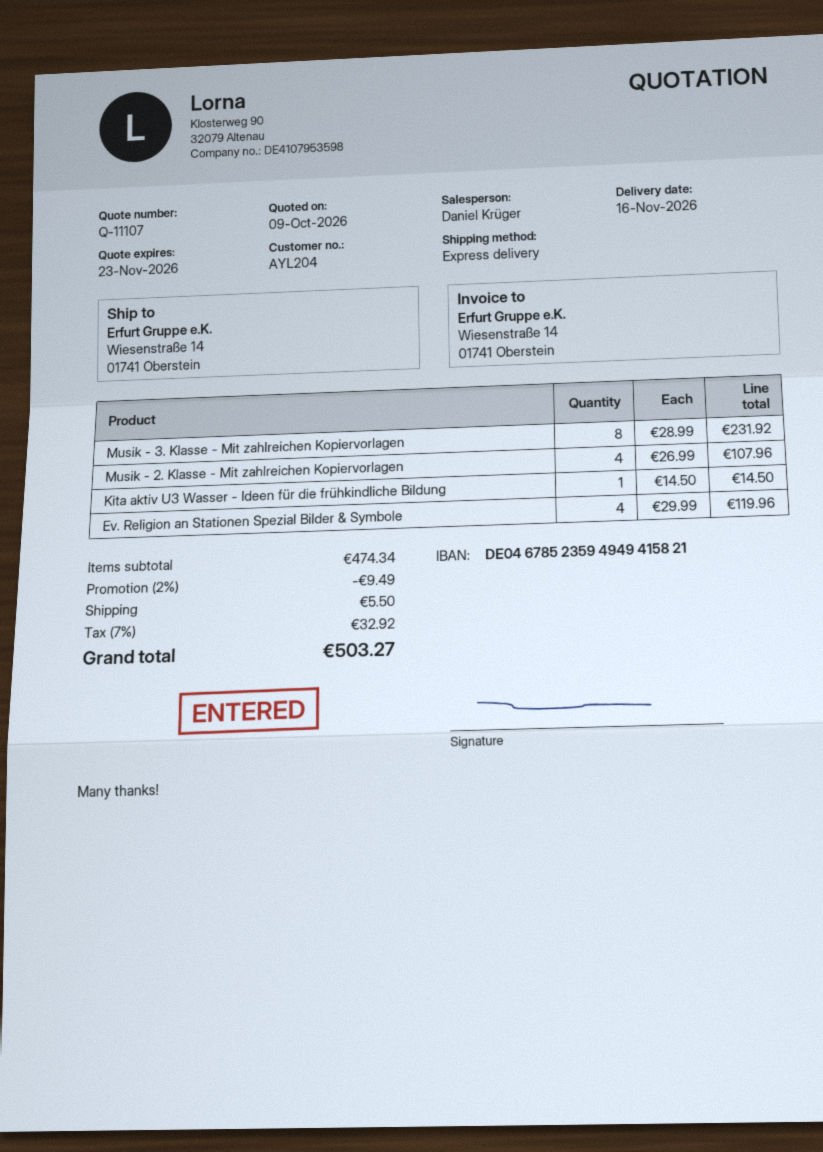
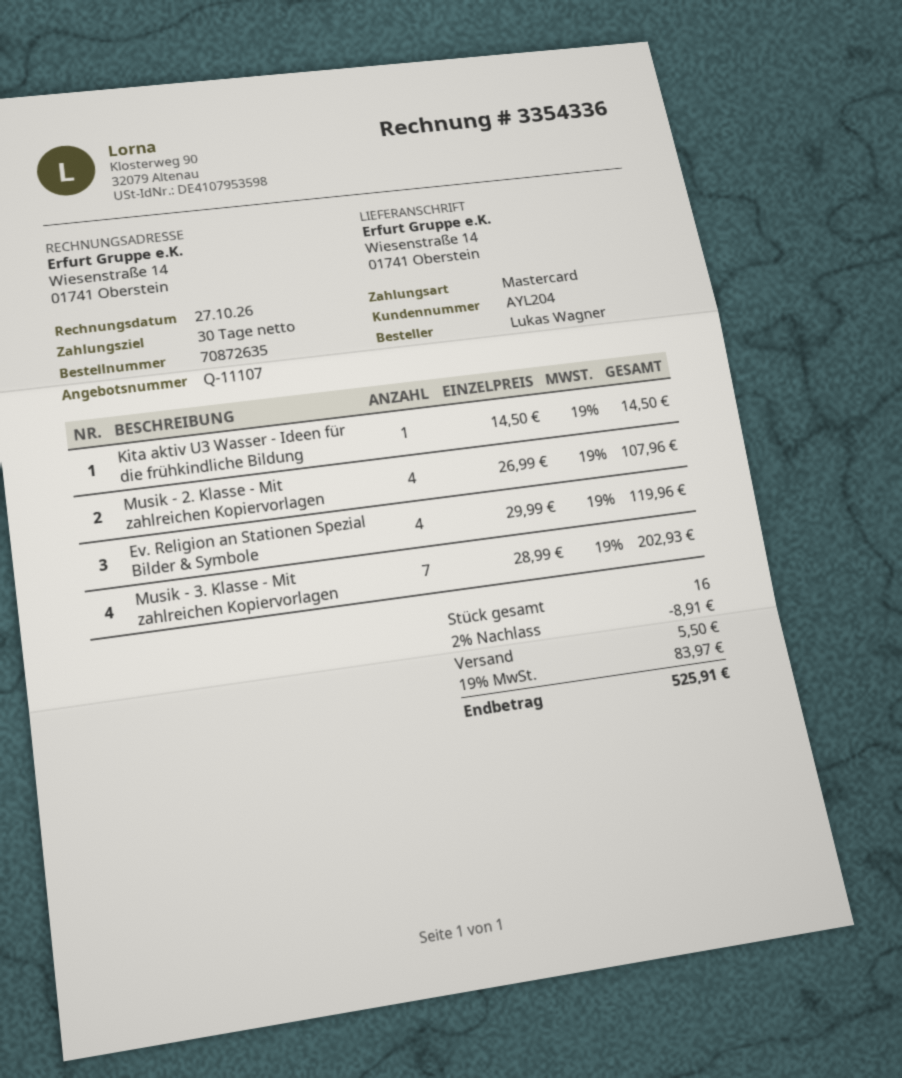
Musik - 3. Klasse - Mit zahlreichen Kopiervorlagen: 8 x 28.99 = 231.92 -> 7 x 28.99 = 202.93
discount: 2% = 9.49 -> 2% = 8.91
tax: 7% = 32.92 -> 19% = 83.97
total: 503.27 -> 525.91

